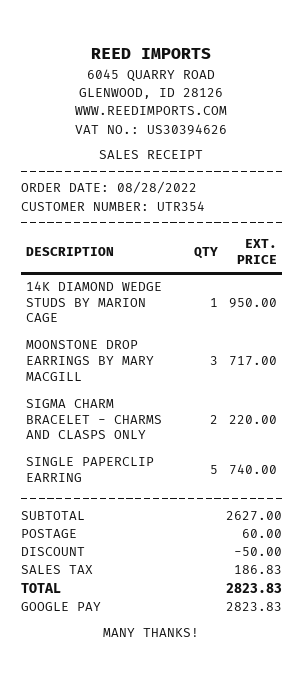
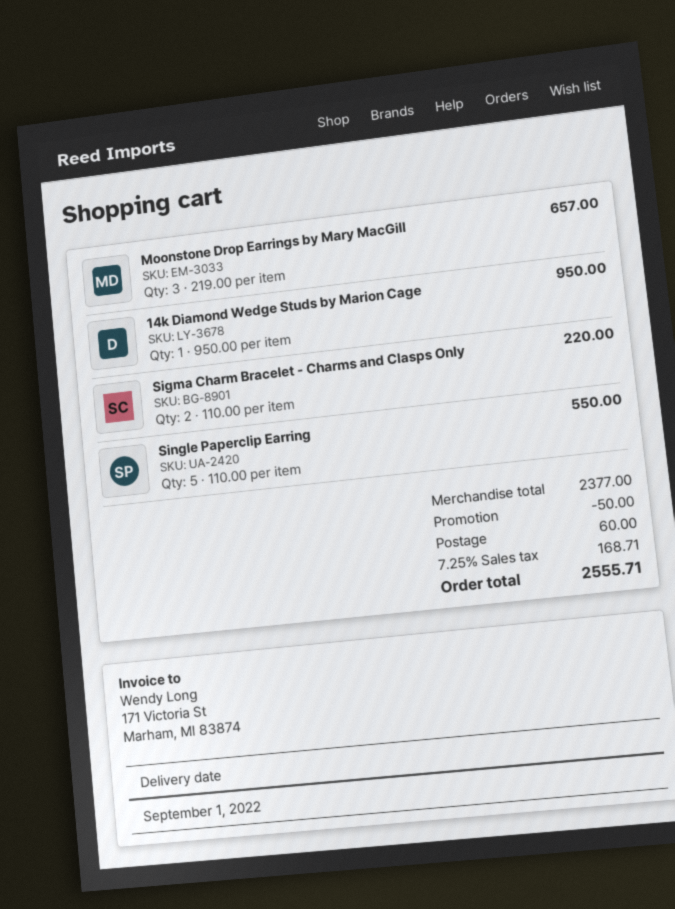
MOONSTONE DROP EARRINGS BY MARY MACGILL: 3 for 717.00 -> 3 for 657.00
SINGLE PAPERCLIP EARRING: 5 for 740.00 -> 5 for 550.00
subtotal: 2627.00 -> 2377.00
tax: 186.83 -> 168.71
total: 2823.83 -> 2555.71

